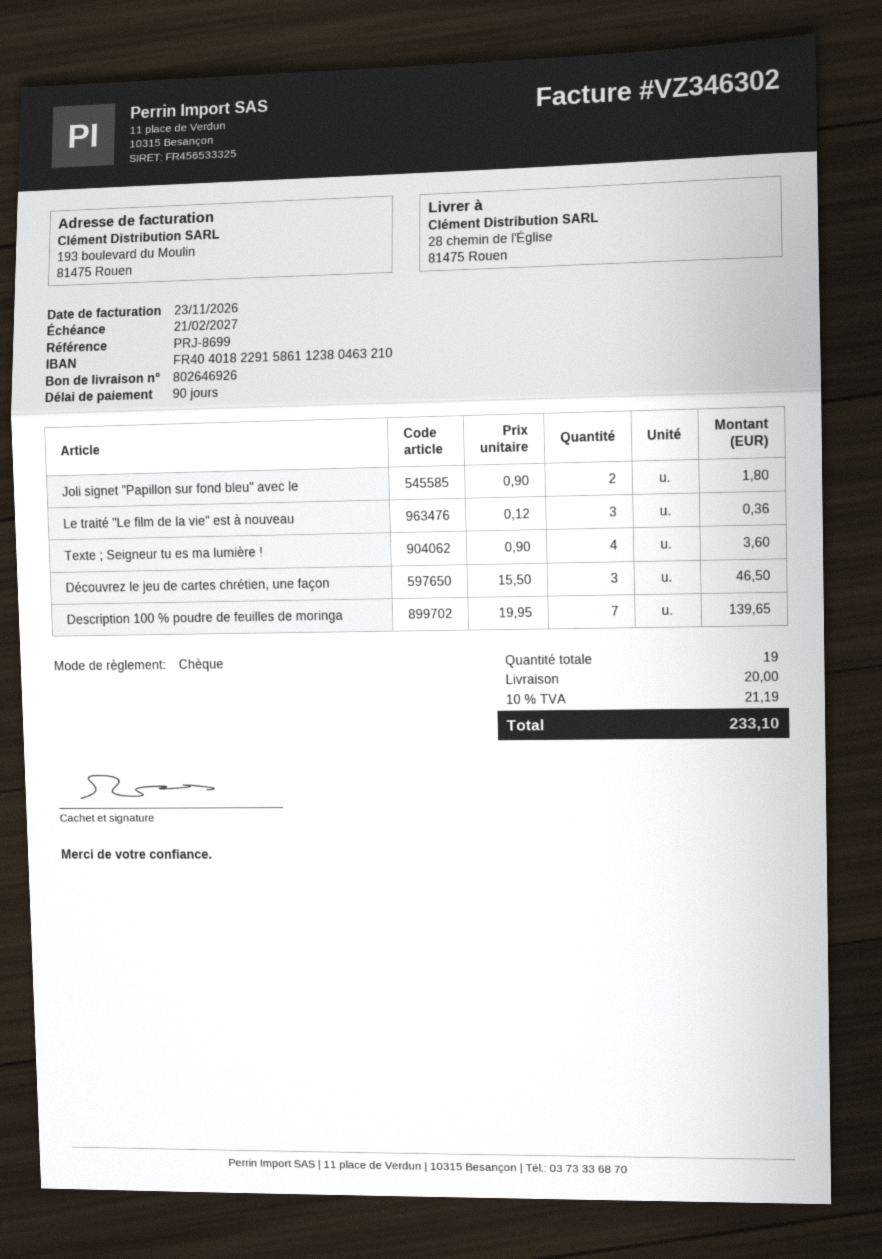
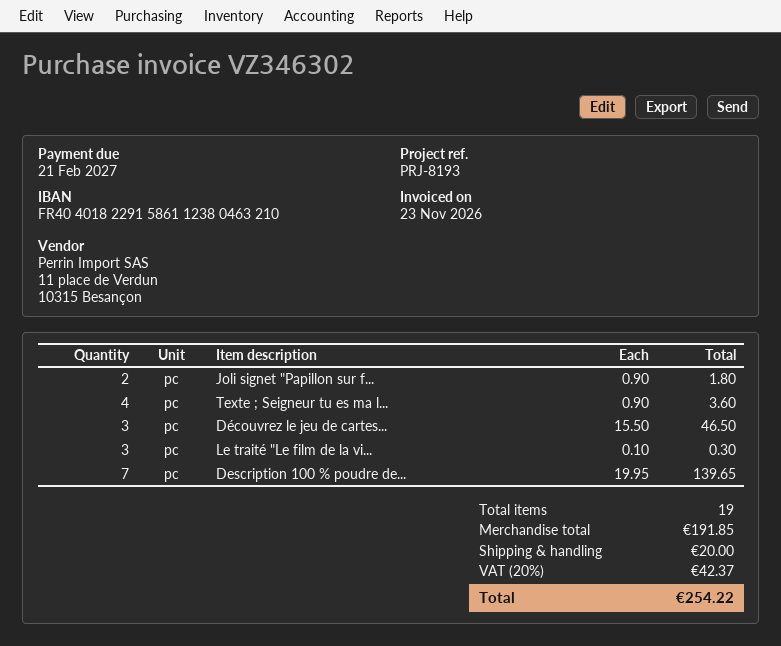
reference: PRJ-8699 -> PRJ-8193
Le traité "Le film de la vie" est à nouveau: 3 x 0.12 = 0.36 -> 3 x 0.10 = 0.30
tax: 10% = 21.19 -> 20% = 42.37
total: 233.10 -> 254.22

